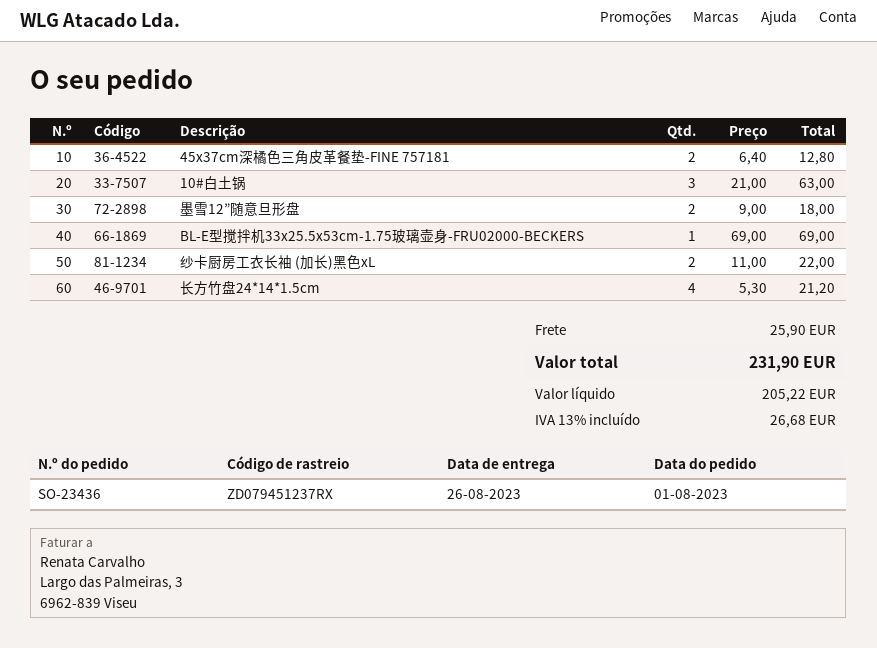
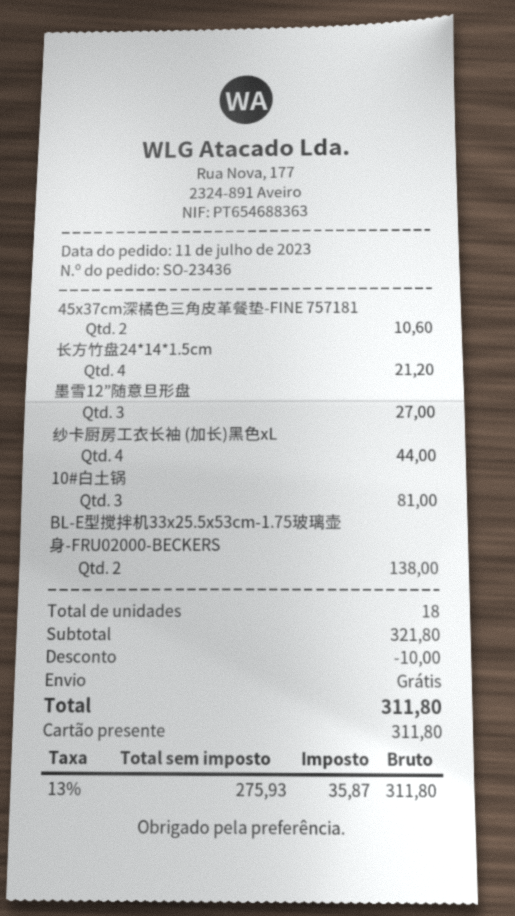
order date: 2023-08-01 -> 2023-07-11
45x37cm深橘色三角皮革餐垫-FINE 757181: 2 for 12.80 -> 2 for 10.60
10#白土锅: 3 for 63.00 -> 3 for 81.00
墨雪12”随意旦形盘: 2 for 18.00 -> 3 for 27.00
BL-E型搅拌机33x25.5x53cm-1.75玻璃壶身-FRU02000-BECKERS: 1 for 69.00 -> 2 for 138.00
纱卡厨房工衣长袖 (加长)黑色xL: 2 for 22.00 -> 4 for 44.00
discount: none -> 10.00
shipping: 25.90 -> 0.00
net: 205.22 -> 275.93
tax: 13% = 26.68 -> 13% = 35.87
total: 231.90 -> 311.80

